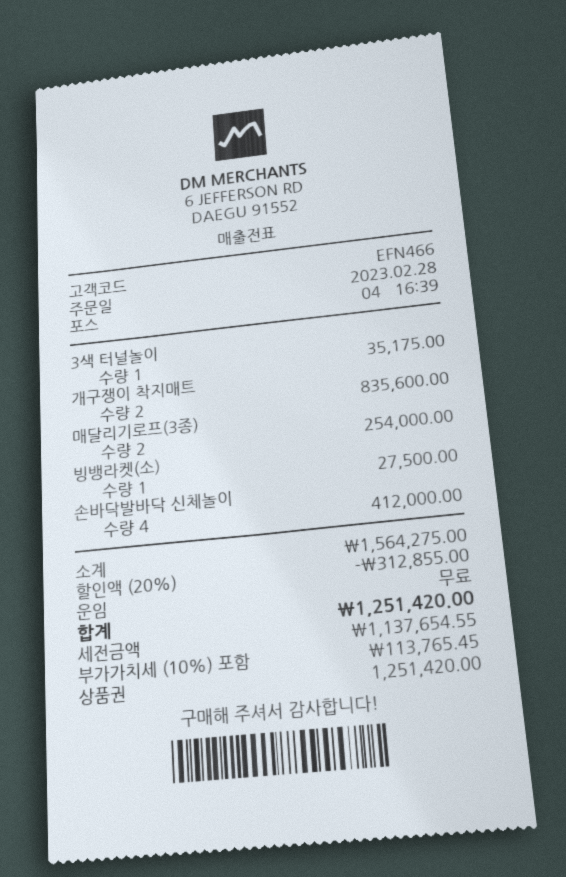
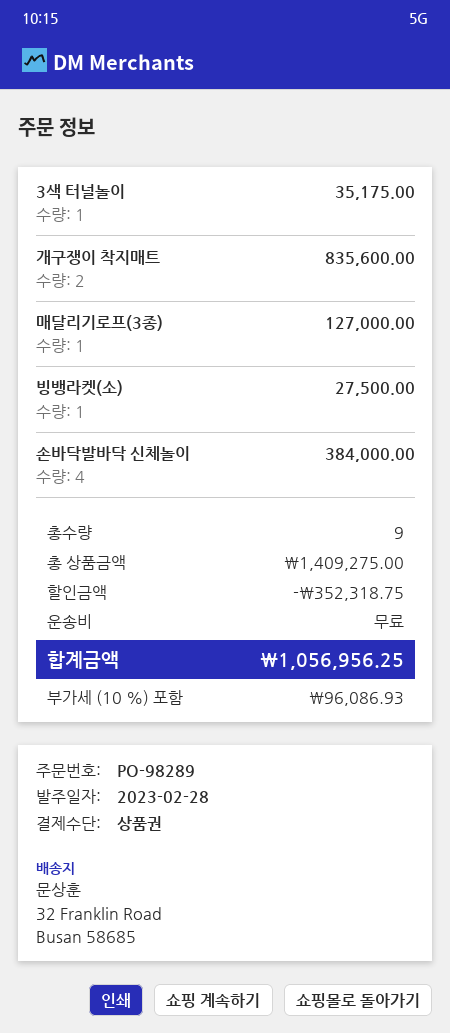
매달리기로프(3종): 2 for 254000.00 -> 1 for 127000.00
손바닥발바닥 신체놀이: 4 for 412000.00 -> 4 for 384000.00
subtotal: 1564275.00 -> 1409275.00
discount: 312855.00 -> 352318.75
tax: 10% = 113765.45 -> 10% = 96086.93
total: 1251420.00 -> 1056956.25

